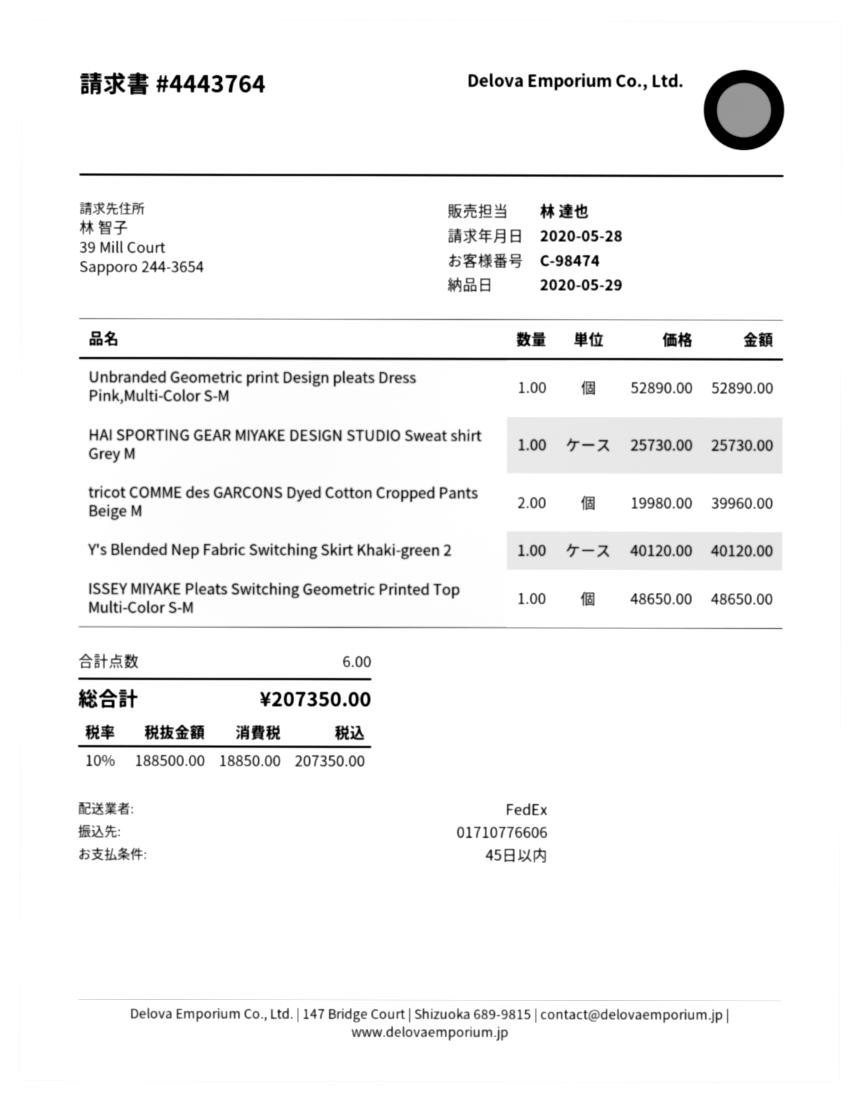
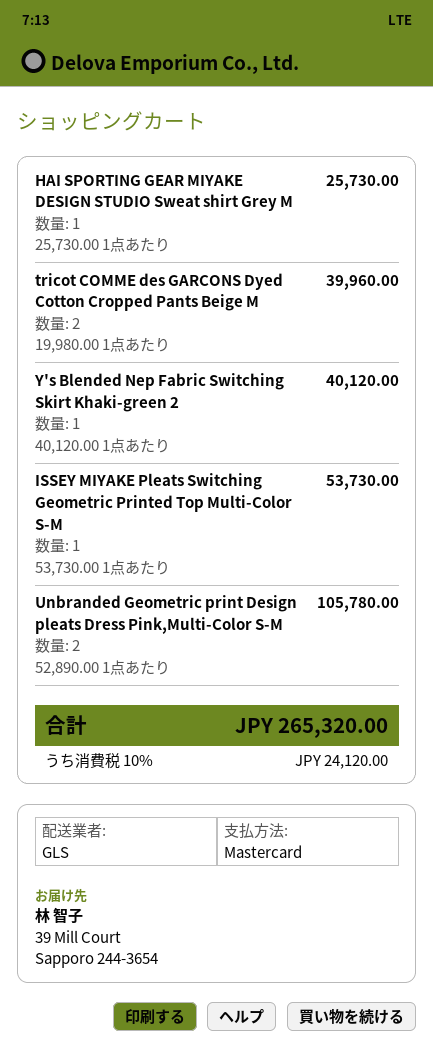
shipping method: FedEx -> GLS
Unbranded Geometric print Design pleats Dress Pink,Multi-Color S-M: 1 x 52890.00 = 52890.00 -> 2 x 52890.00 = 105780.00
ISSEY MIYAKE Pleats Switching Geometric Printed Top Multi-Color S-M: 1 x 48650.00 = 48650.00 -> 1 x 53730.00 = 53730.00
tax: 10% = 18850.00 -> 10% = 24120.00
total: 207350.00 -> 265320.00

